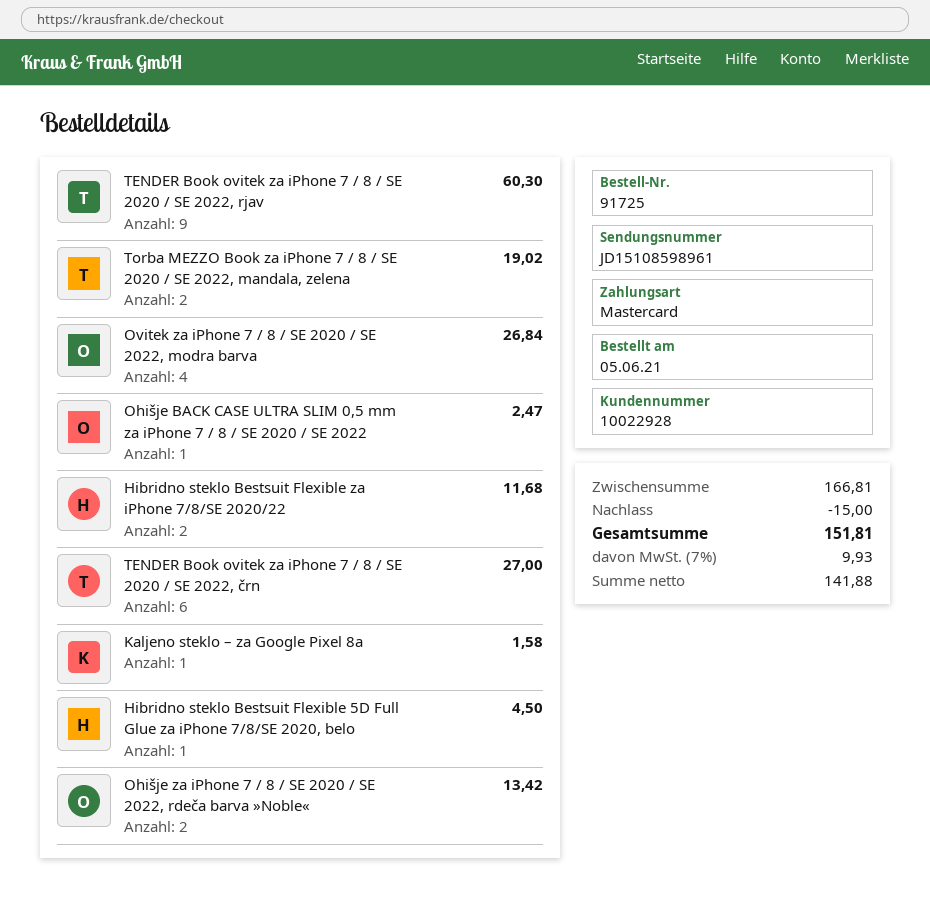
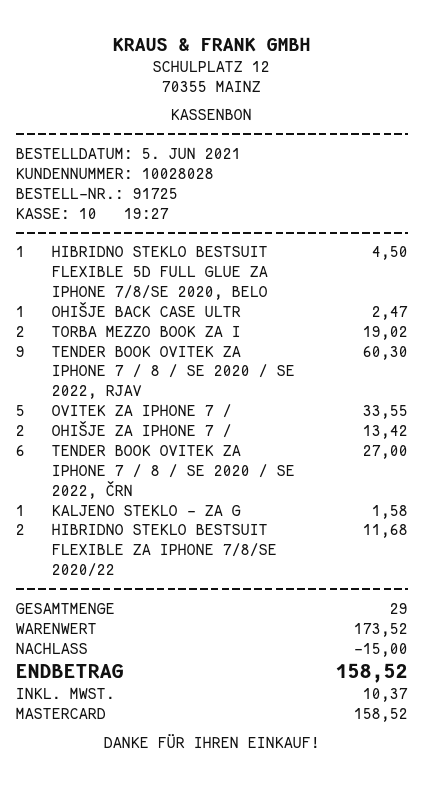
customer number: 10022928 -> 10028028
Ovitek za iPhone 7 / 8 / SE 2020 / SE 2022, modra barva: 4 for 26.84 -> 5 for 33.55
subtotal: 166.81 -> 173.52
tax: 9.93 -> 10.37
total: 151.81 -> 158.52

